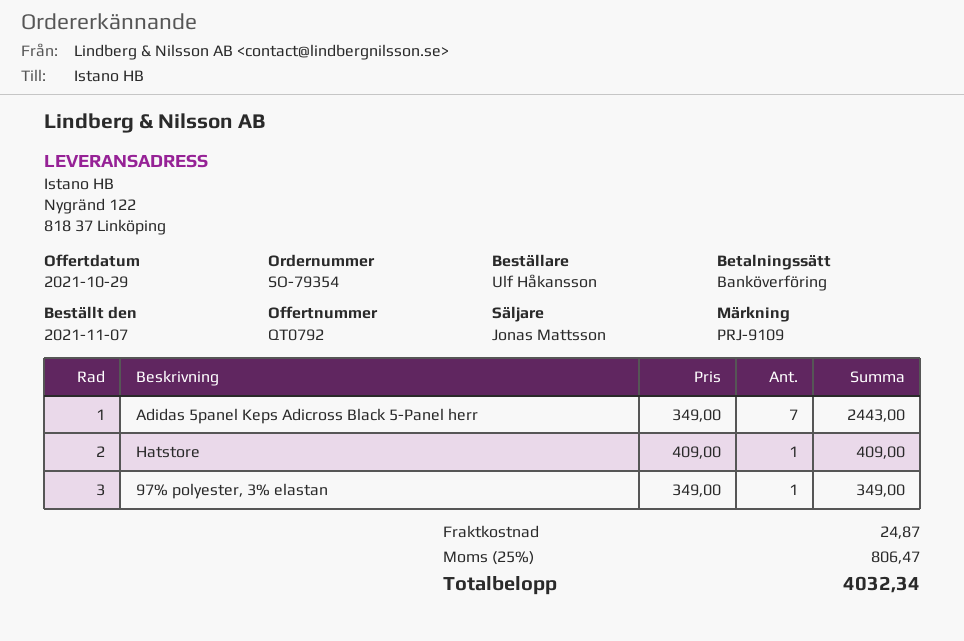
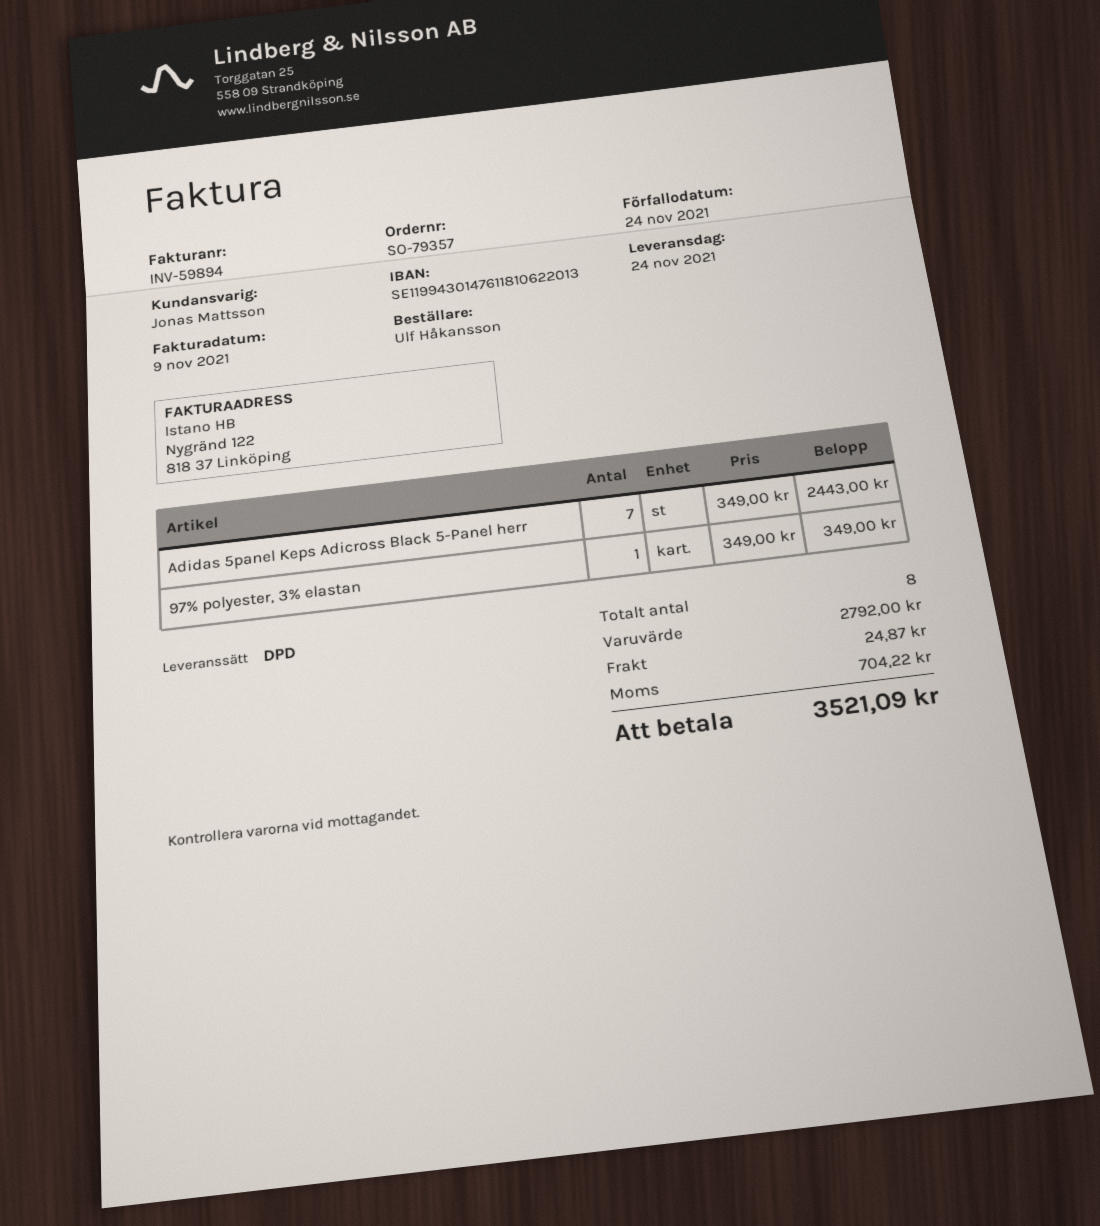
order number: SO-79354 -> SO-79357
Hatstore: 1 x 409.00 = 409.00 -> none
tax: 806.47 -> 704.22
total: 4032.34 -> 3521.09

